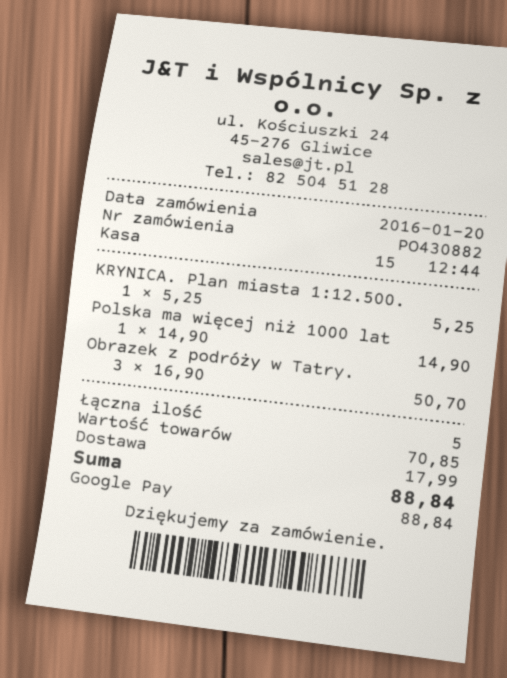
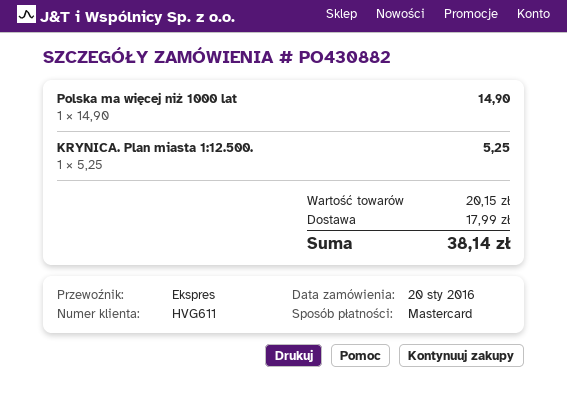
payment method: Google Pay -> Mastercard
Obrazek z podróży w Tatry.: 3 x 16.90 = 50.70 -> none
subtotal: 70.85 -> 20.15
total: 88.84 -> 38.14

